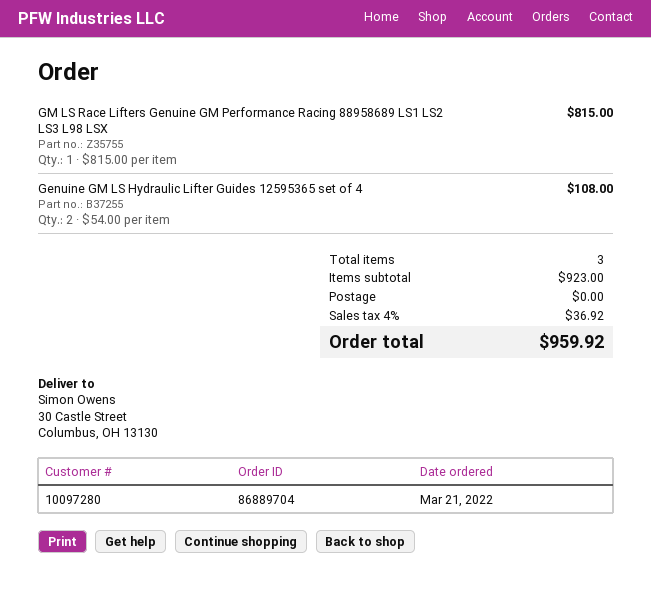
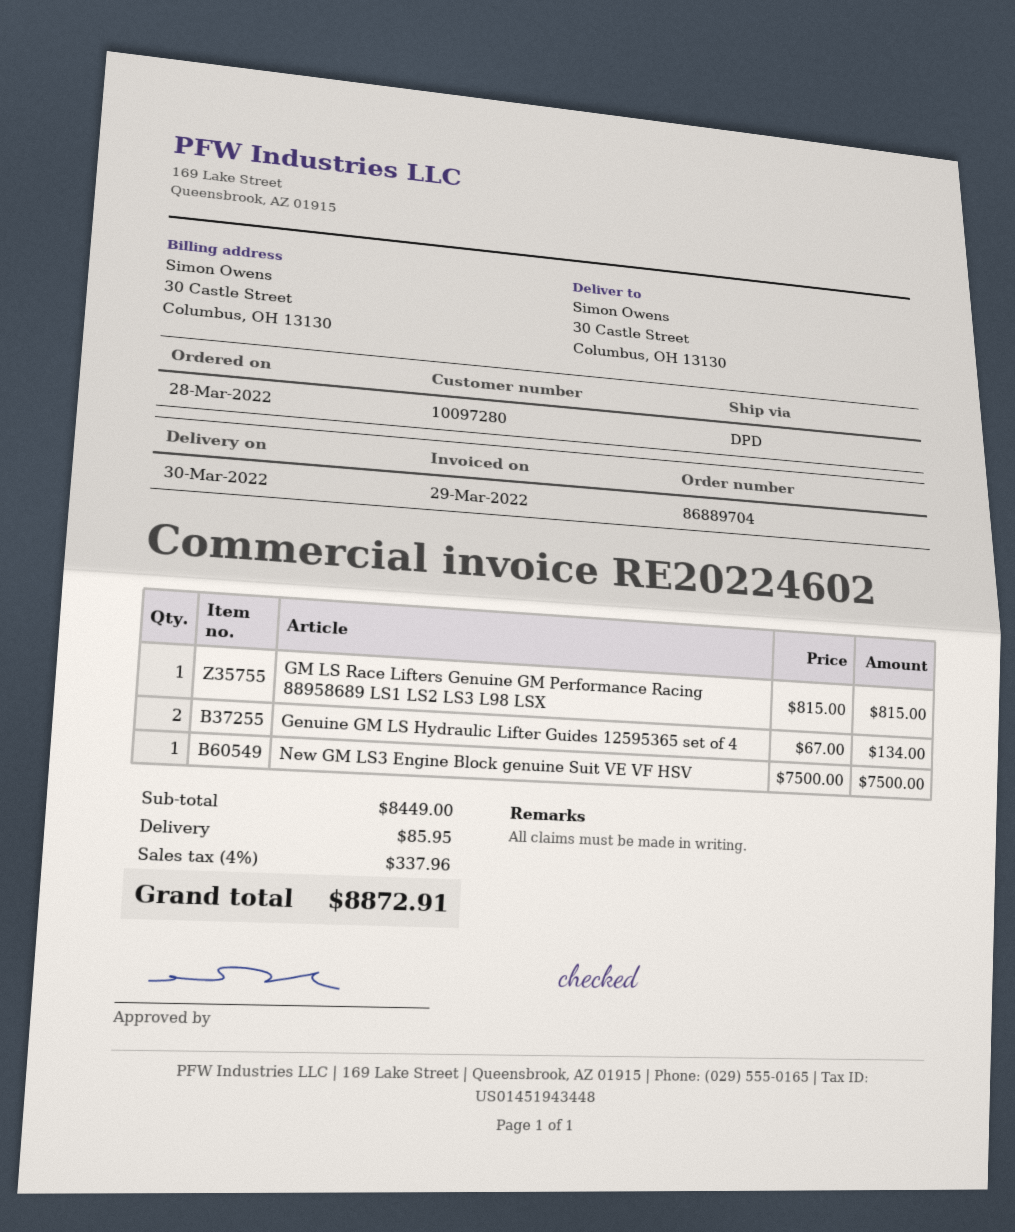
order date: 2022-03-21 -> 2022-03-28
Genuine GM LS Hydraulic Lifter Guides 12595365 set of 4: 2 x 54.00 = 108.00 -> 2 x 67.00 = 134.00
New GM LS3 Engine Block genuine Suit VE VF HSV: none -> 1 x 7500.00 = 7500.00
subtotal: 923.00 -> 8449.00
shipping: 0.00 -> 85.95
tax: 4% = 36.92 -> 4% = 337.96
total: 959.92 -> 8872.91

